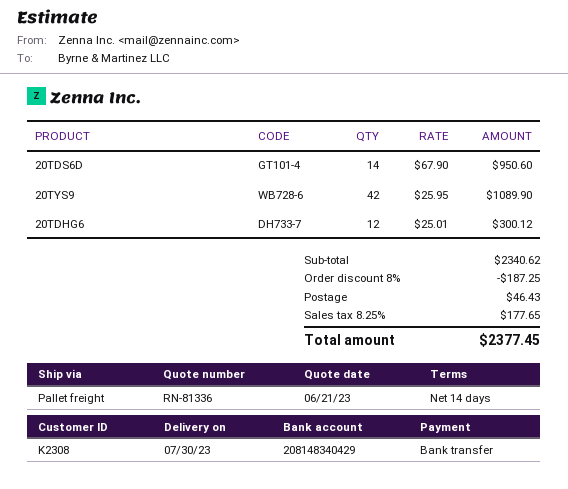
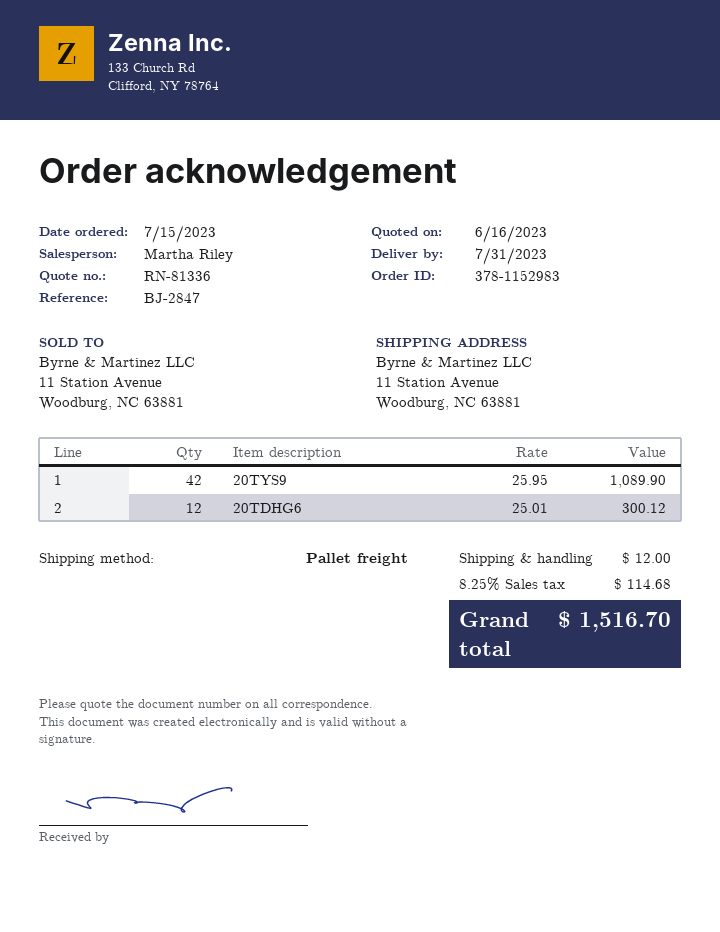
quote date: 2023-06-21 -> 2023-06-16
delivery date: 2023-07-30 -> 2023-07-31
20TDS6D: 14 x 67.90 = 950.60 -> none
discount: 8% = 187.25 -> none
shipping: 46.43 -> 12.00
tax: 8.25% = 177.65 -> 8.25% = 114.68
total: 2377.45 -> 1516.70

